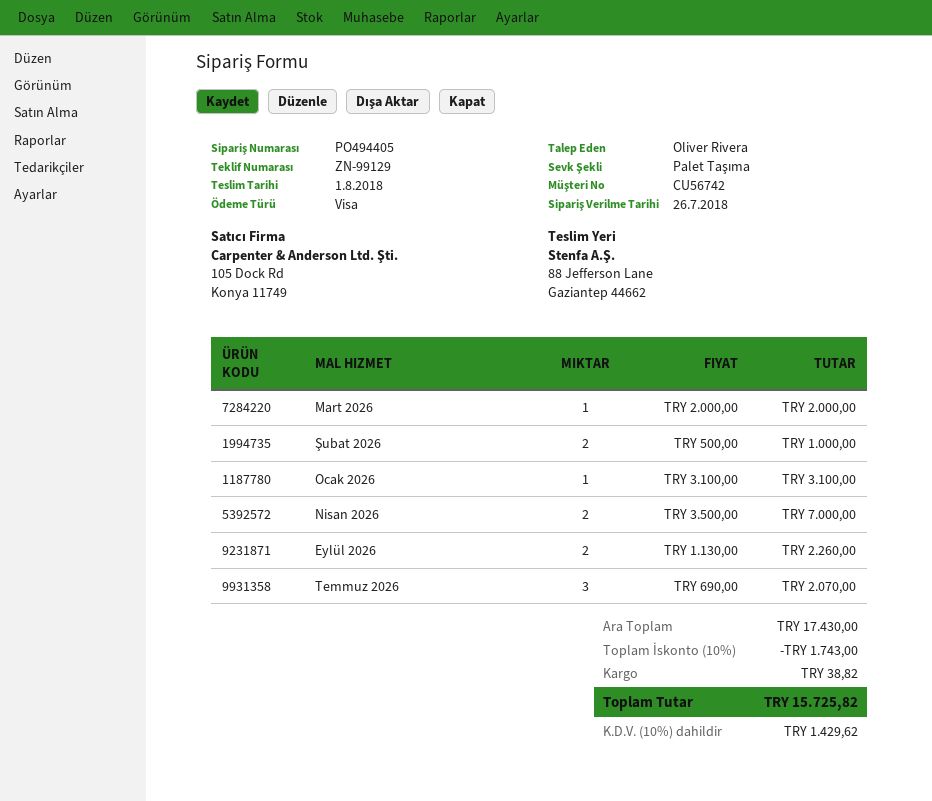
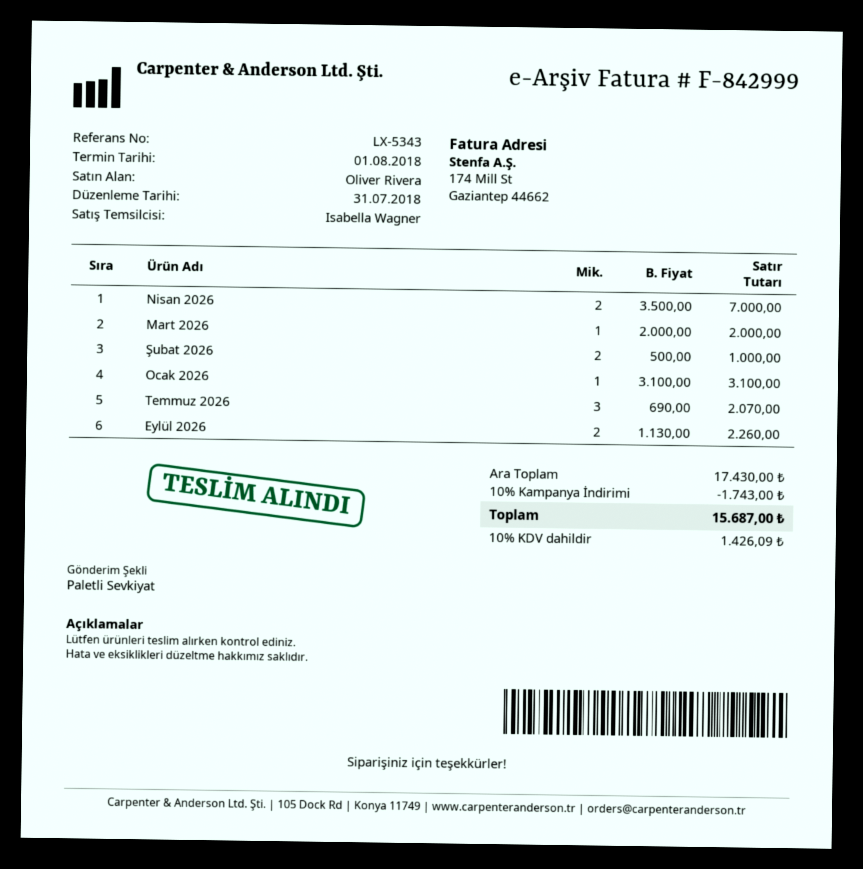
shipping: 38.82 -> none
tax: 10% = 1429.62 -> 10% = 1426.09
total: 15725.82 -> 15687.00

